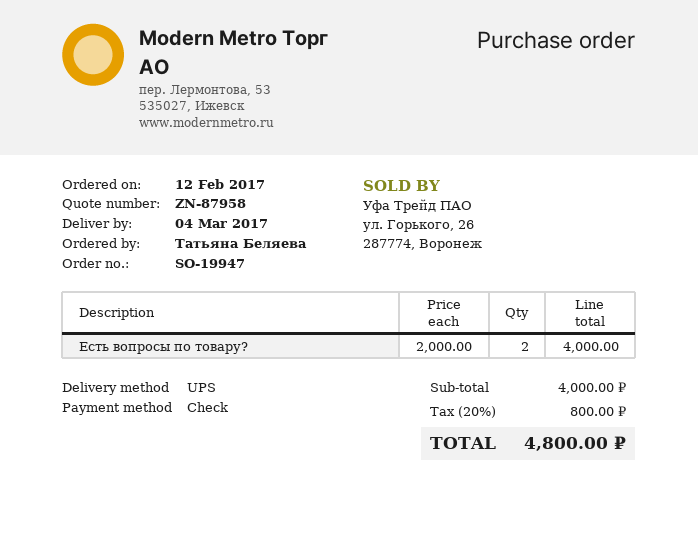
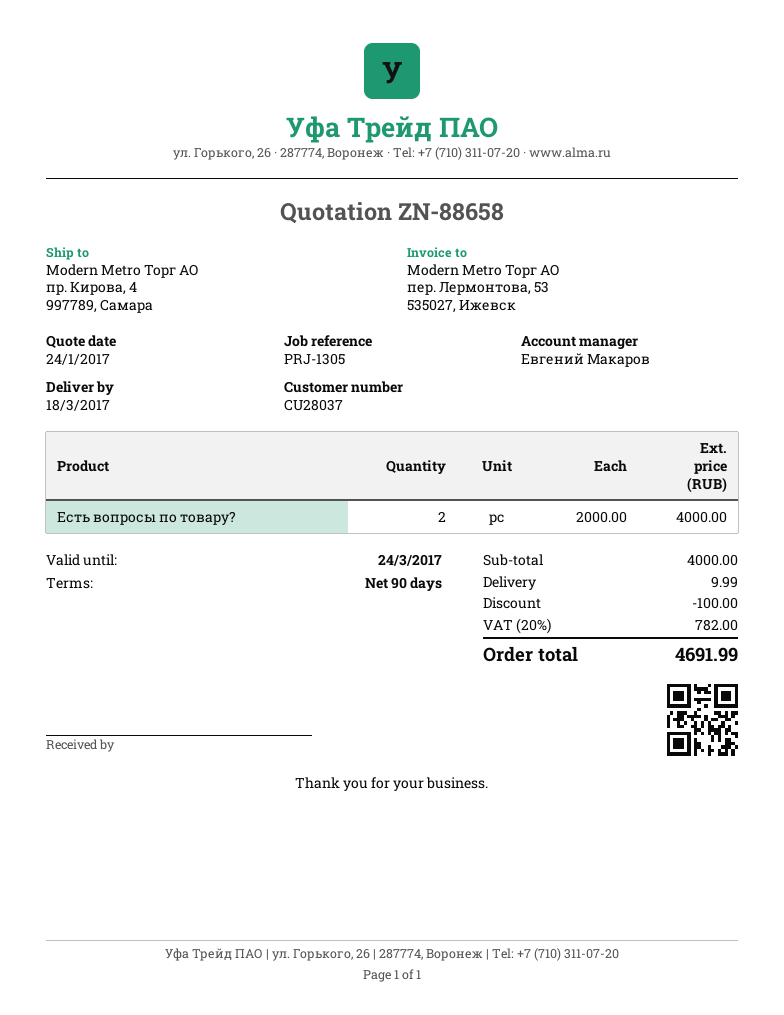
quote number: ZN-87958 -> ZN-88658
delivery date: 2017-03-04 -> 2017-03-18
discount: none -> 100.00
shipping: none -> 9.99
tax: 20% = 800.00 -> 20% = 782.00
total: 4800.00 -> 4691.99

